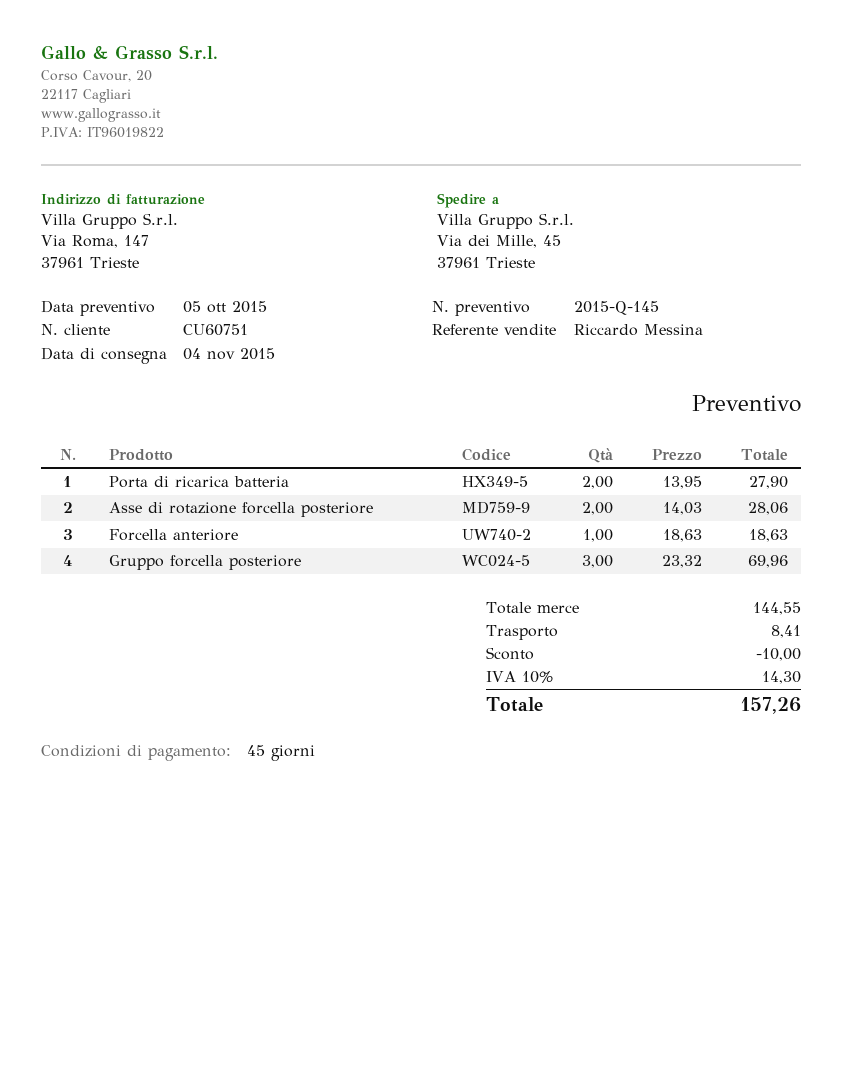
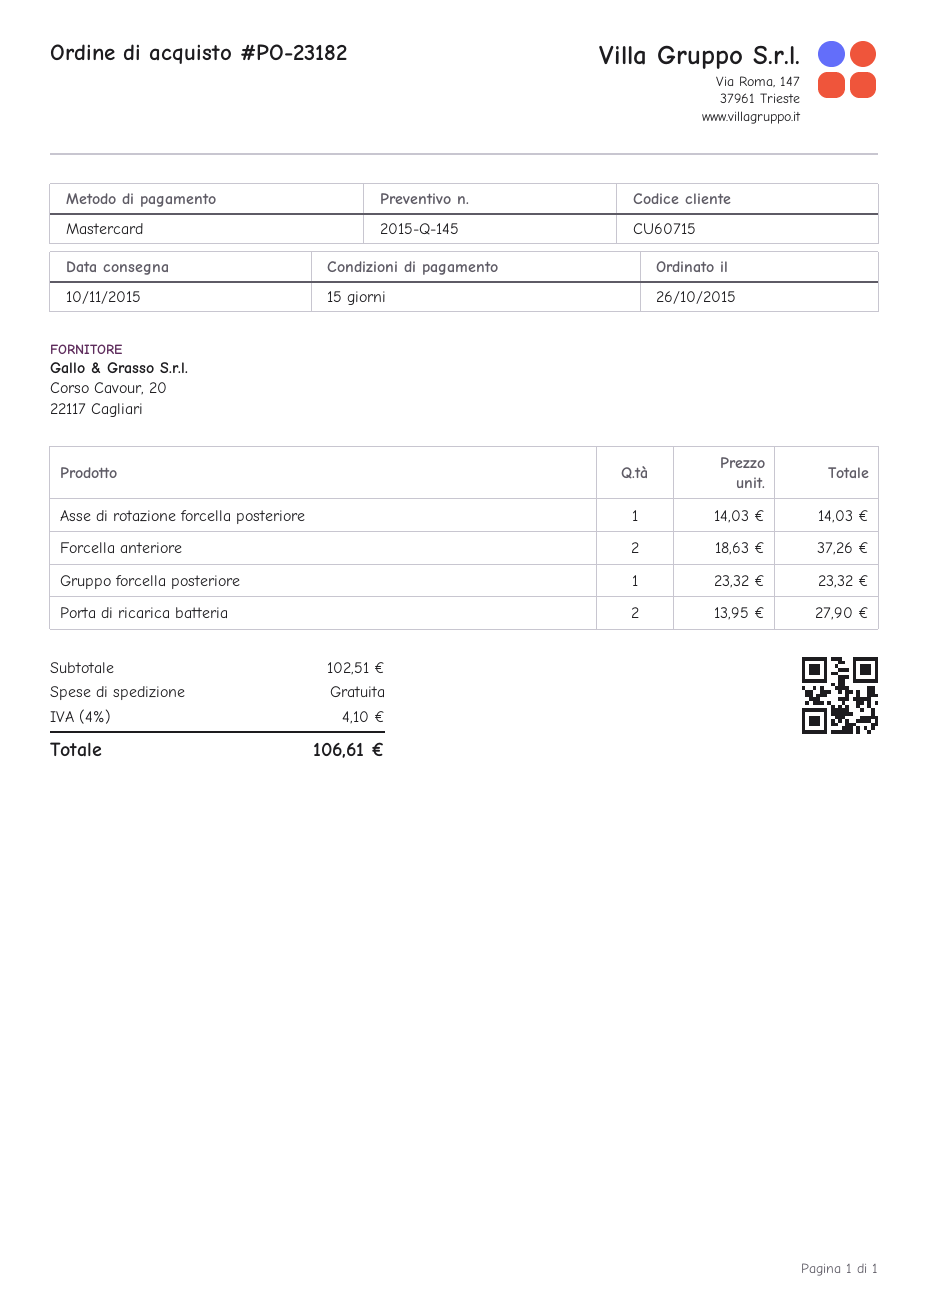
delivery date: 2015-11-04 -> 2015-11-10
payment terms: 45 days -> 15 days
customer number: CU60751 -> CU60715
Asse di rotazione forcella posteriore: 2 x 14.03 = 28.06 -> 1 x 14.03 = 14.03
Forcella anteriore: 1 x 18.63 = 18.63 -> 2 x 18.63 = 37.26
Gruppo forcella posteriore: 3 x 23.32 = 69.96 -> 1 x 23.32 = 23.32
subtotal: 144.55 -> 102.51
discount: 10.00 -> none
shipping: 8.41 -> 0.00
tax: 10% = 14.30 -> 4% = 4.10
total: 157.26 -> 106.61

